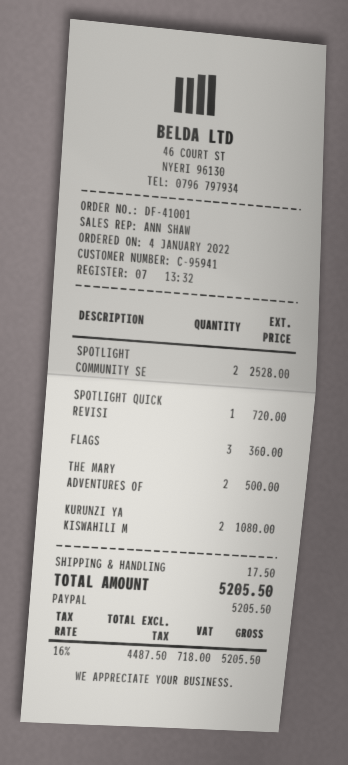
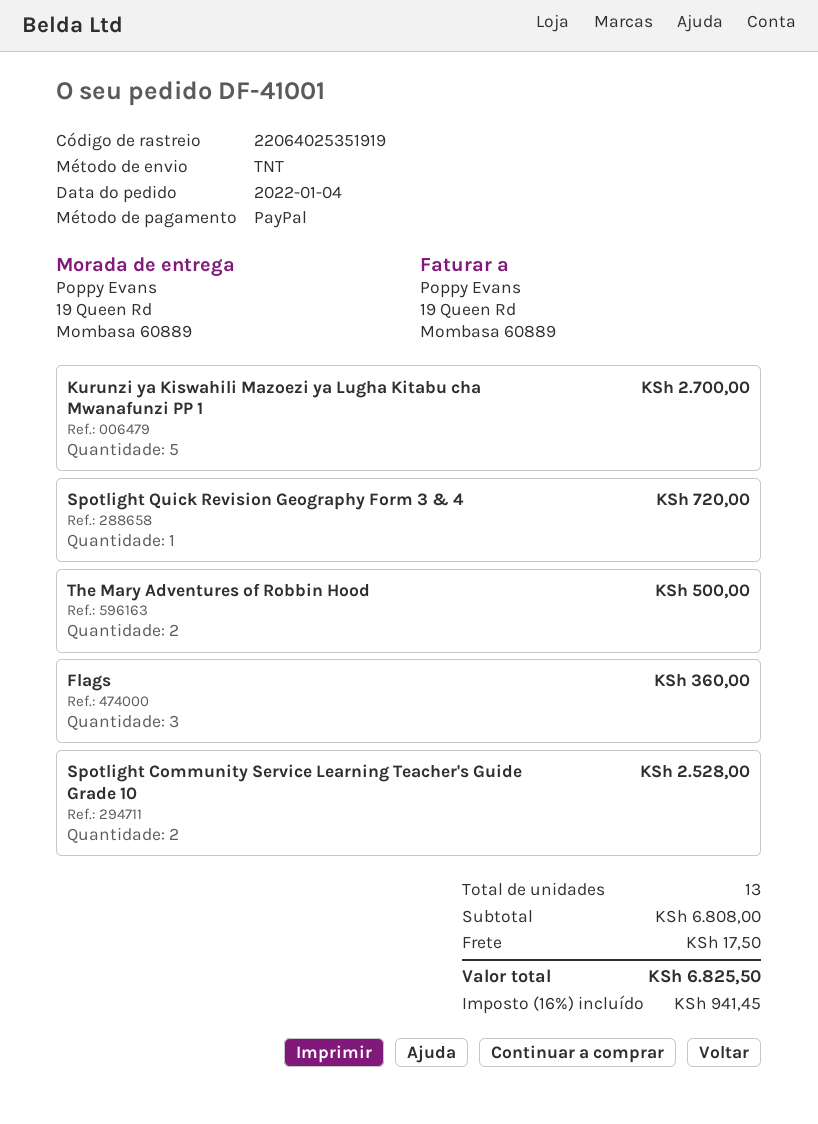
KURUNZI YA KISWAHILI M: 2 for 1080.00 -> 5 for 2700.00
tax: 16% = 718.00 -> 16% = 941.45
total: 5205.50 -> 6825.50

